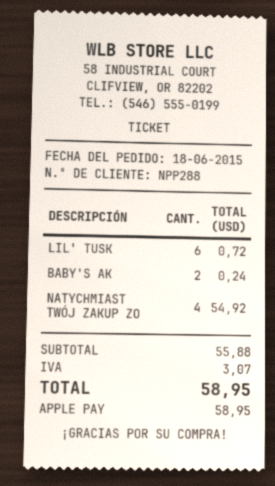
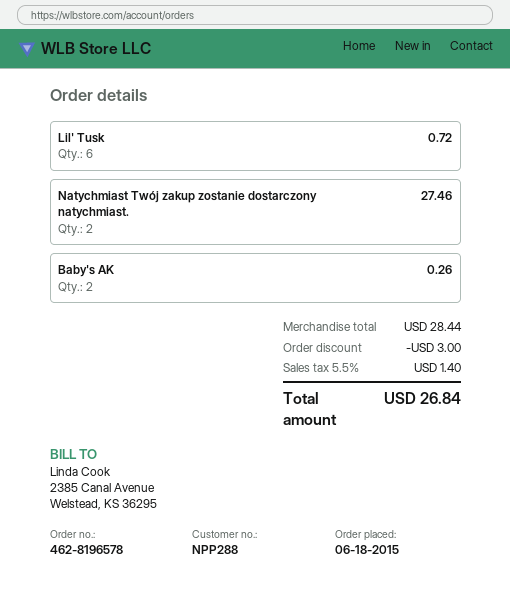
BABY'S AK: 2 for 0.24 -> 2 for 0.26
NATYCHMIAST TWÓJ ZAKUP ZO: 4 for 54.92 -> 2 for 27.46
subtotal: 55.88 -> 28.44
discount: none -> 3.00
tax: 3.07 -> 1.40
total: 58.95 -> 26.84

